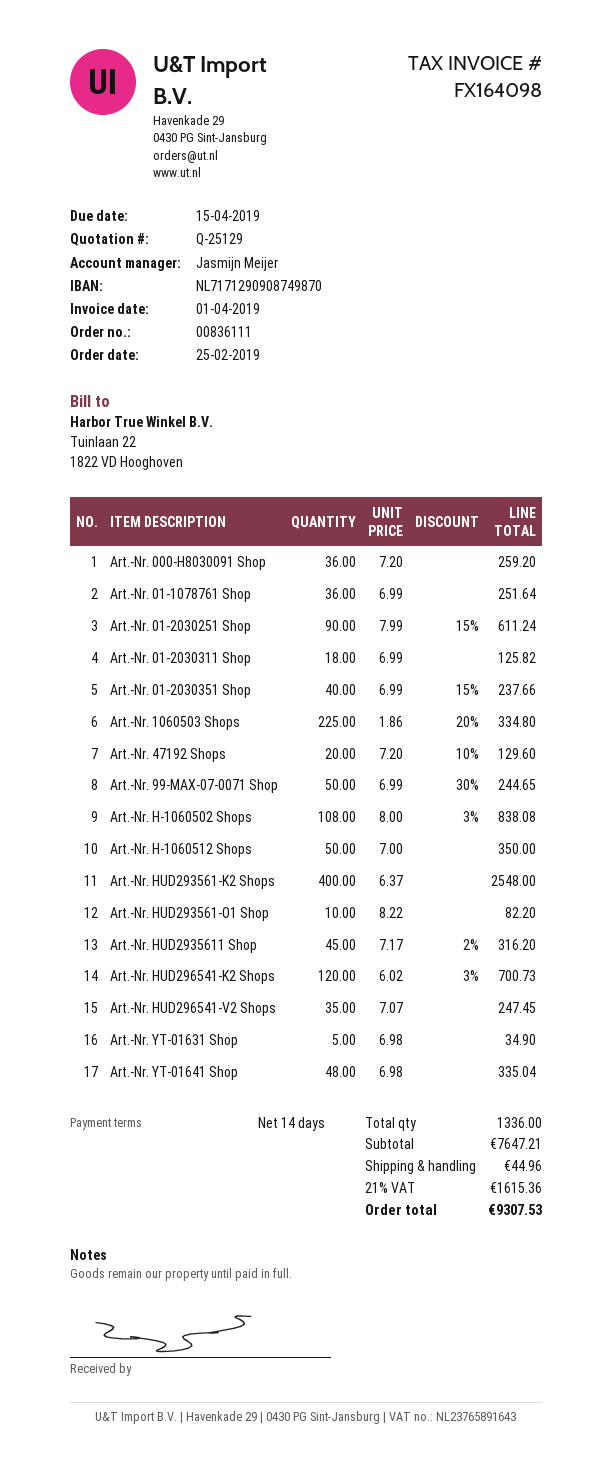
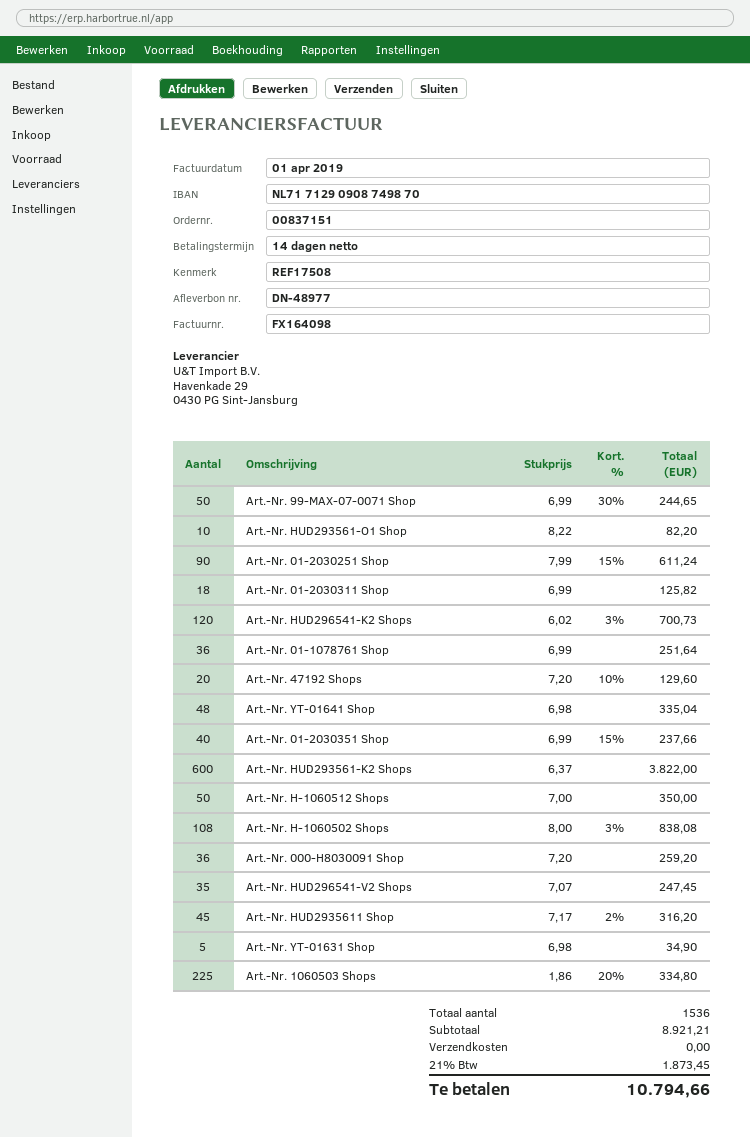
order number: 00836111 -> 00837151
Art.-Nr. HUD293561-K2 Shops: 400 x 6.37 = 2548.00 -> 600 x 6.37 = 3822.00
total quantity: 1336 -> 1536
subtotal: 7647.21 -> 8921.21
shipping: 44.96 -> 0.00
tax: 21% = 1615.36 -> 21% = 1873.45
total: 9307.53 -> 10794.66

